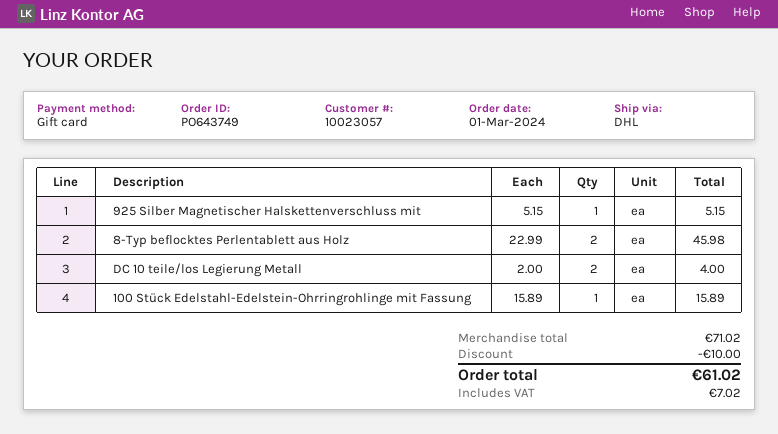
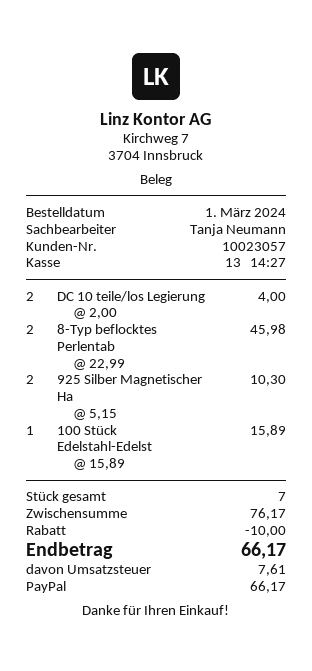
payment method: gift card -> PayPal
925 Silber Magnetischer Halskettenverschluss mit: 1 x 5.15 = 5.15 -> 2 x 5.15 = 10.30
subtotal: 71.02 -> 76.17
tax: 7.02 -> 7.61
total: 61.02 -> 66.17

